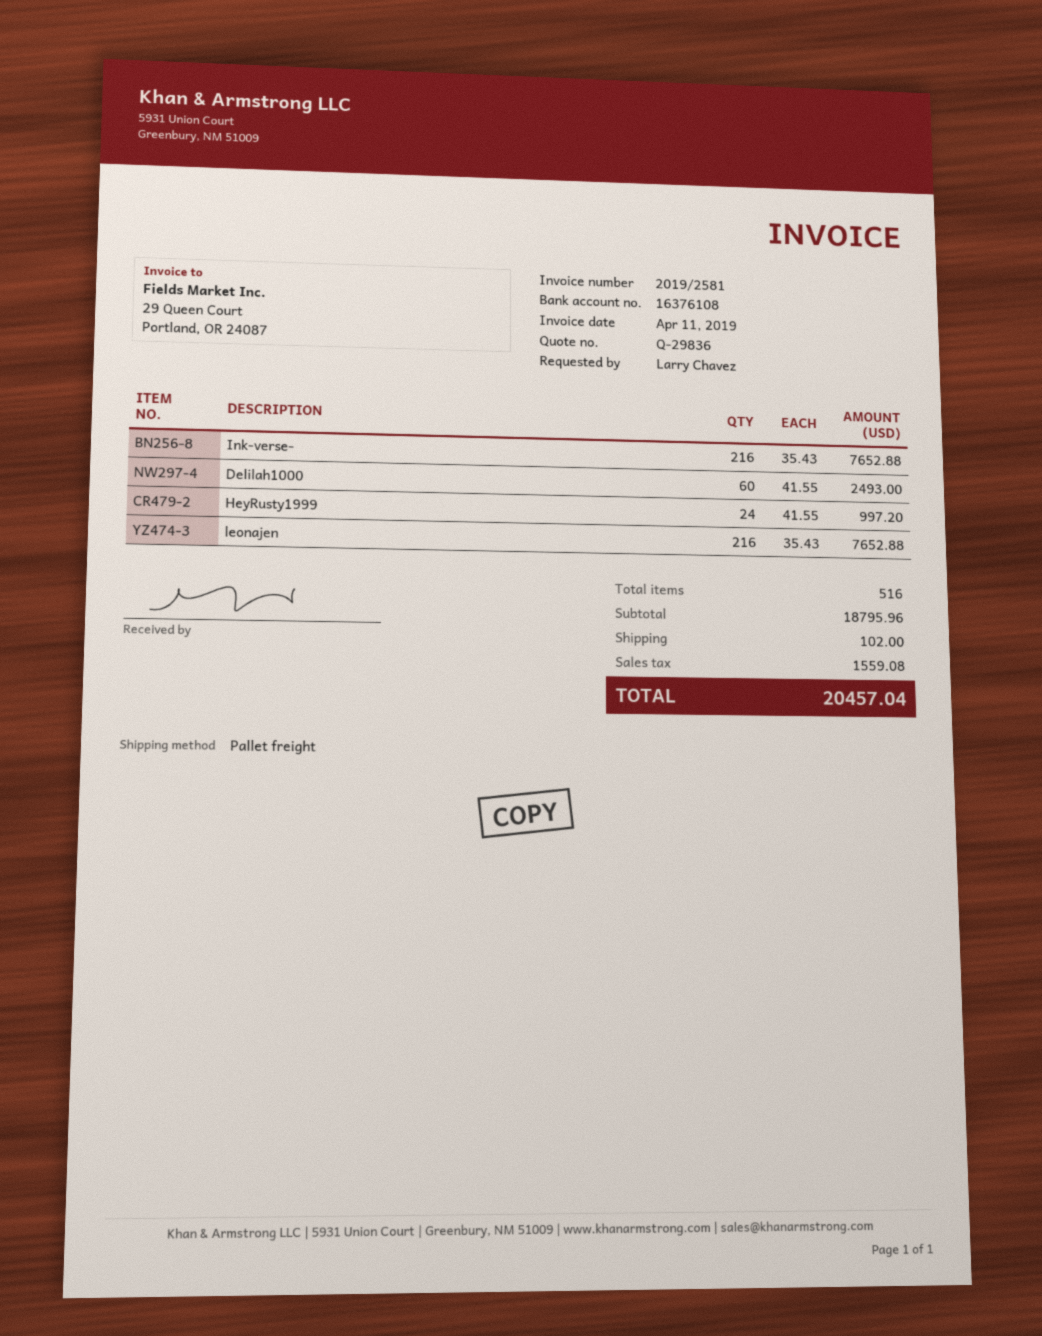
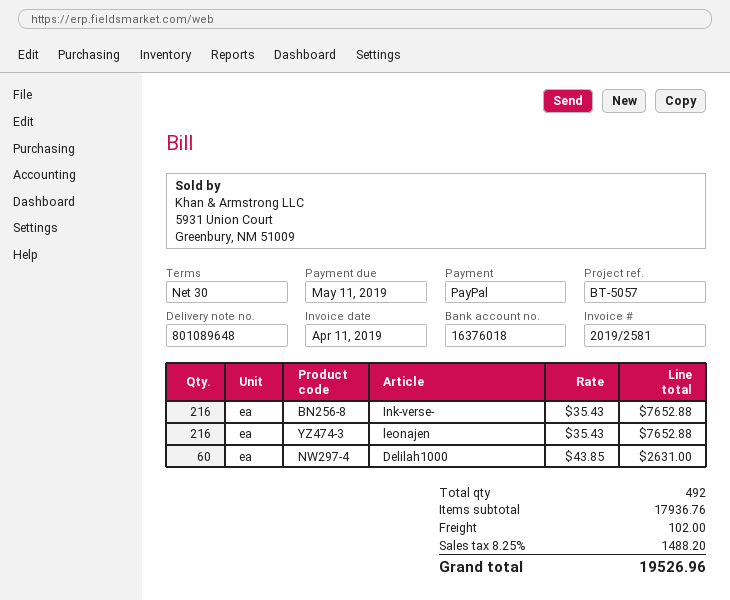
bank account: 16376108 -> 16376018
Delilah1000: 60 x 41.55 = 2493.00 -> 60 x 43.85 = 2631.00
HeyRusty1999: 24 x 41.55 = 997.20 -> none
total quantity: 516 -> 492
subtotal: 18795.96 -> 17936.76
tax: 1559.08 -> 1488.20
total: 20457.04 -> 19526.96

